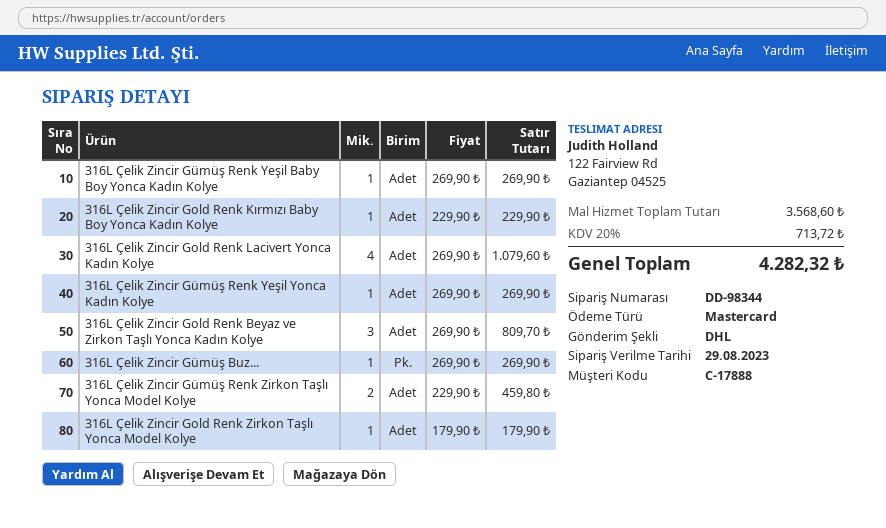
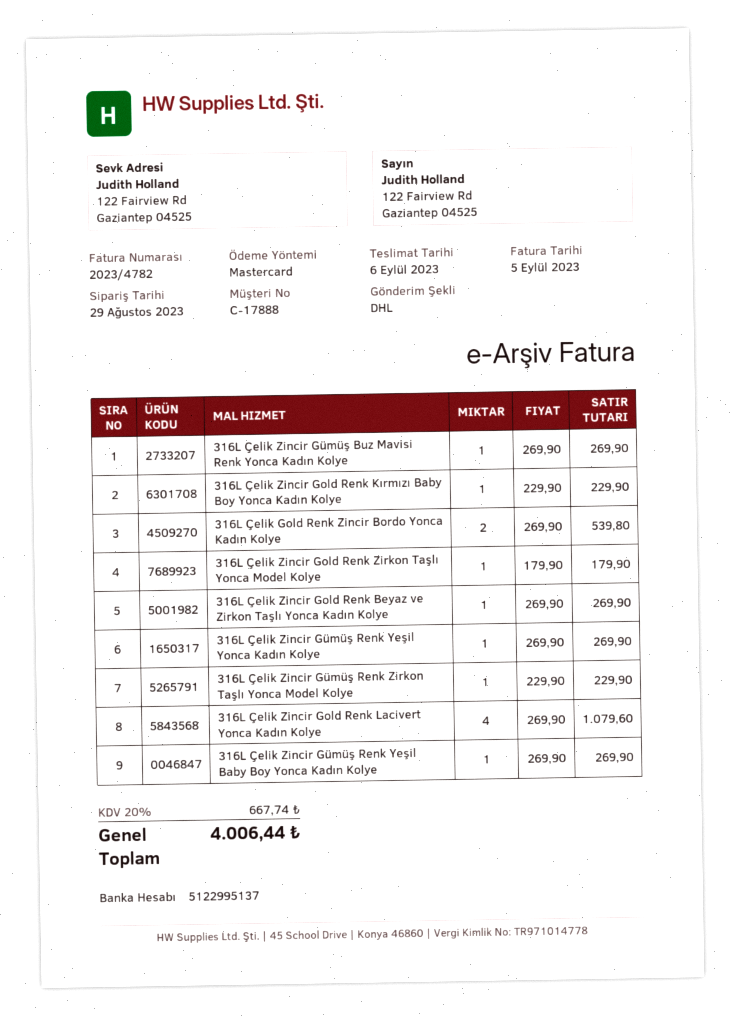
316L Çelik Zincir Gold Renk Beyaz ve Zirkon Taşlı Yonca Kadın Kolye: 3 x 269.90 = 809.70 -> 1 x 269.90 = 269.90
316L Çelik Zincir Gümüş Renk Zirkon Taşlı Yonca Model Kolye: 2 x 229.90 = 459.80 -> 1 x 229.90 = 229.90
316L Çelik Gold Renk Zincir Bordo Yonca Kadın Kolye: none -> 2 x 269.90 = 539.80
tax: 20% = 713.72 -> 20% = 667.74
total: 4282.32 -> 4006.44

